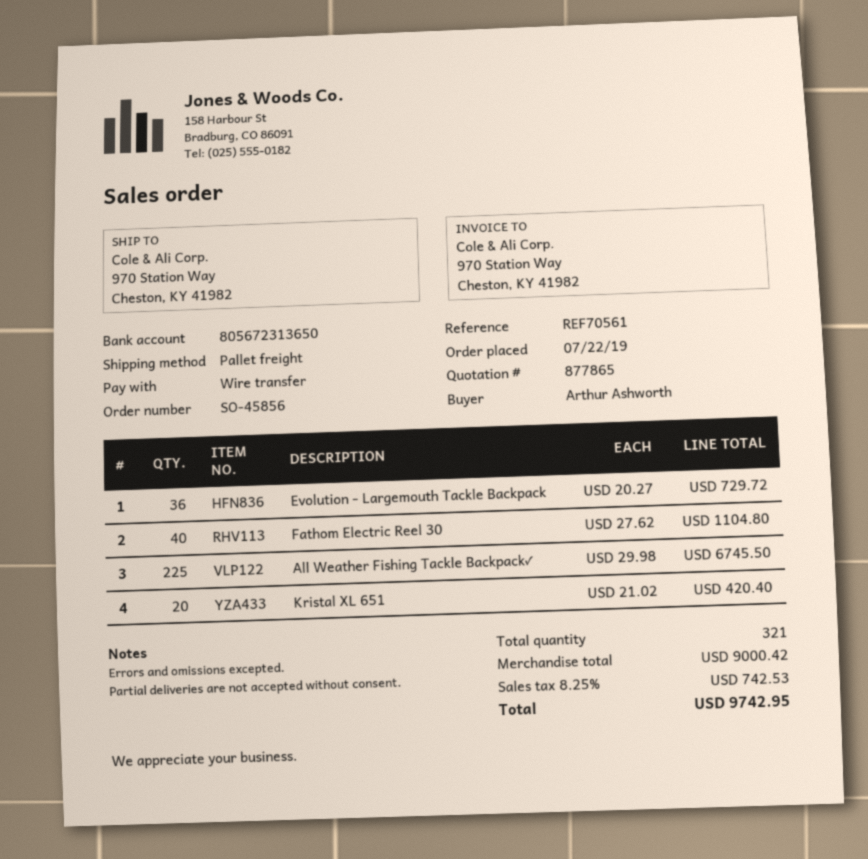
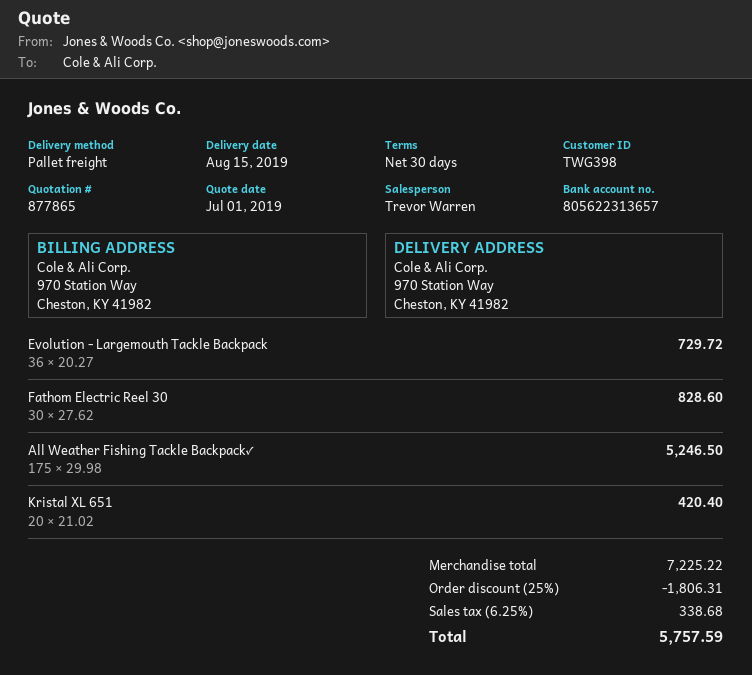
bank account: 805672313650 -> 805622313657
Fathom Electric Reel 30: 40 x 27.62 = 1104.80 -> 30 x 27.62 = 828.60
All Weather Fishing Tackle Backpack✓: 225 x 29.98 = 6745.50 -> 175 x 29.98 = 5246.50
subtotal: 9000.42 -> 7225.22
discount: none -> 25% = 1806.31
tax: 8.25% = 742.53 -> 6.25% = 338.68
total: 9742.95 -> 5757.59

